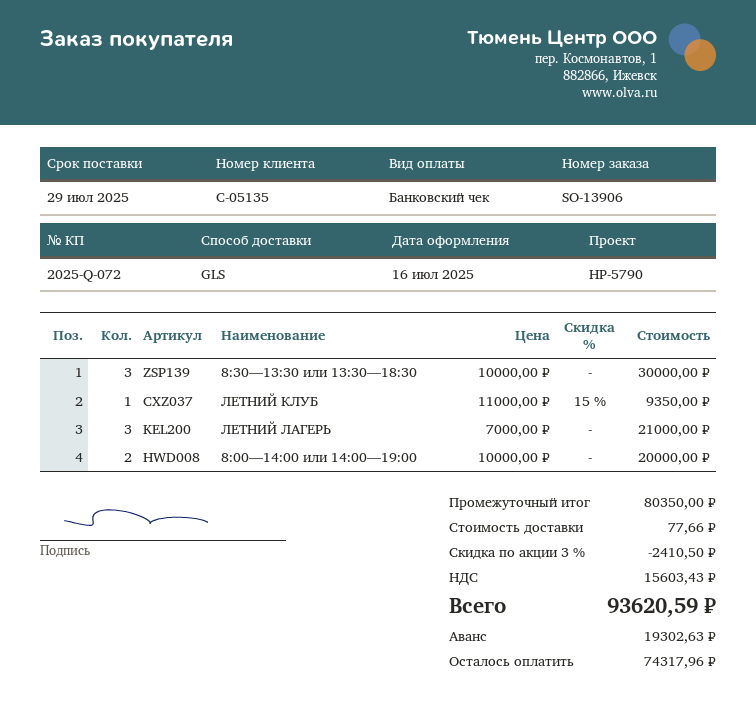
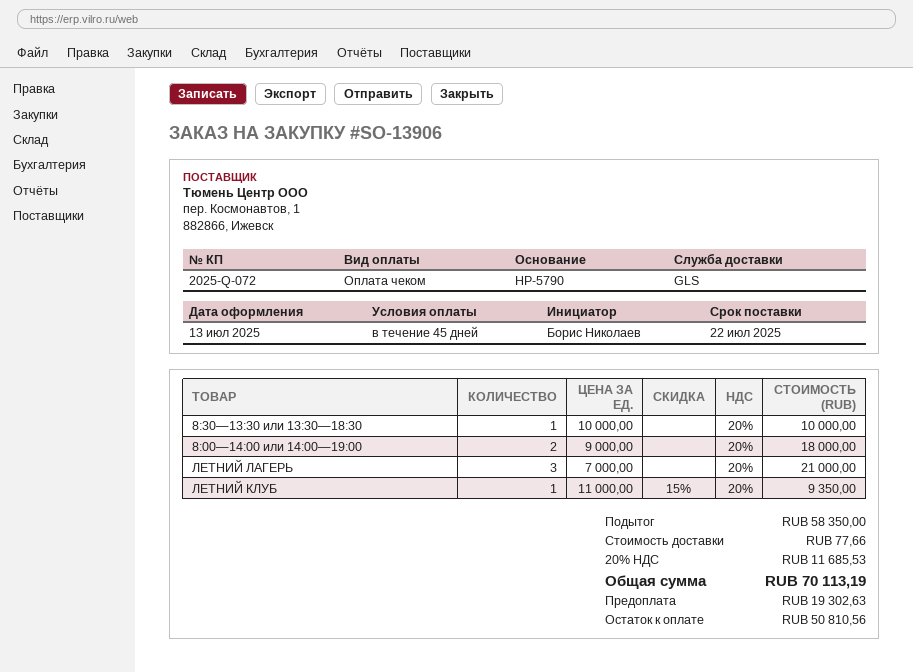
order date: 2025-07-16 -> 2025-07-13
delivery date: 2025-07-29 -> 2025-07-22
8:30—13:30 или 13:30—18:30: 3 x 10000.00 = 30000.00 -> 1 x 10000.00 = 10000.00
8:00—14:00 или 14:00—19:00: 2 x 10000.00 = 20000.00 -> 2 x 9000.00 = 18000.00
subtotal: 80350.00 -> 58350.00
discount: 3% = 2410.50 -> none
tax: 15603.43 -> 11685.53
total: 93620.59 -> 70113.19
balance: 74317.96 -> 50810.56

